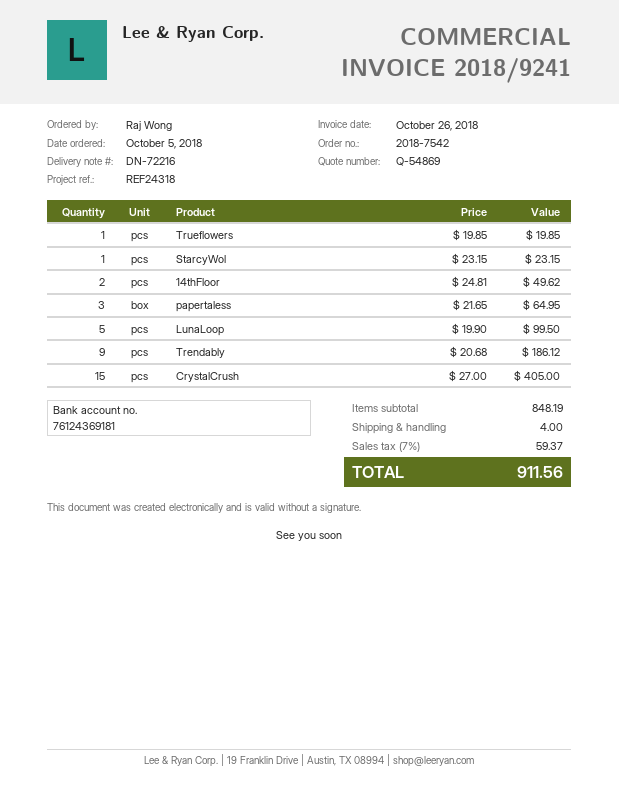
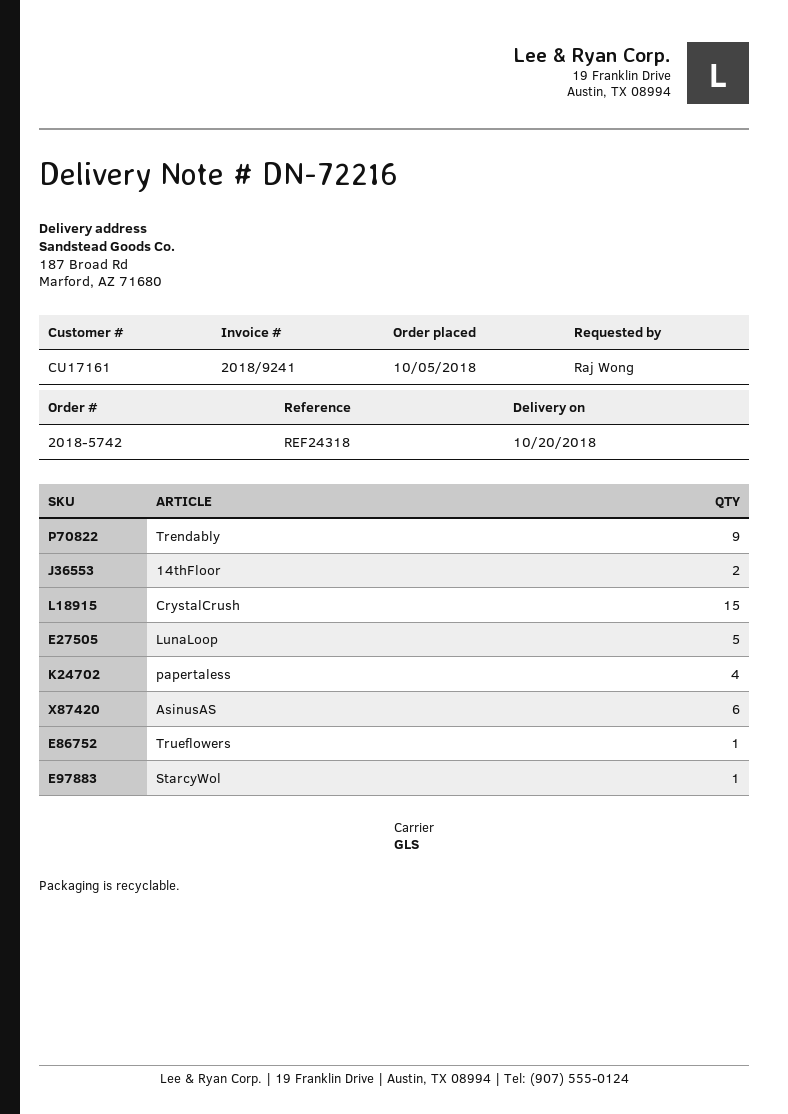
order number: 2018-7542 -> 2018-5742
papertaless: 3 -> 4
AsinusAS: none -> 6

